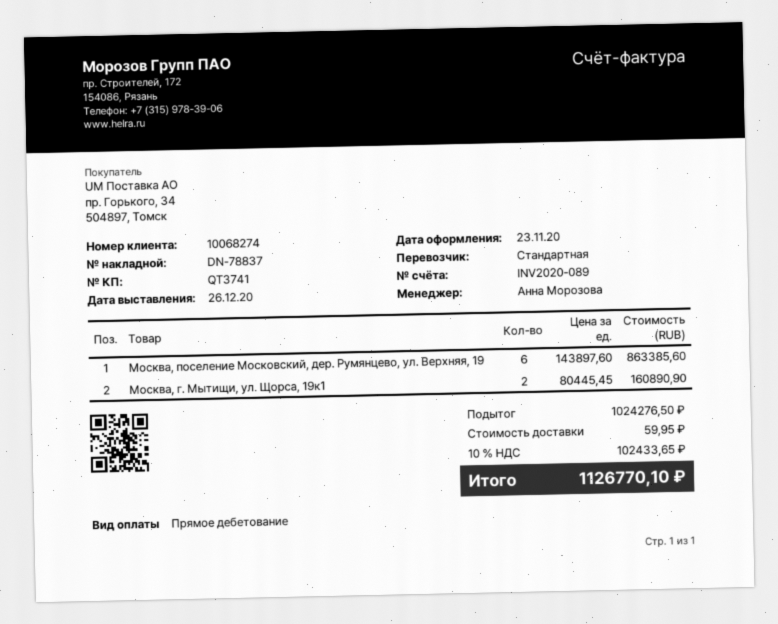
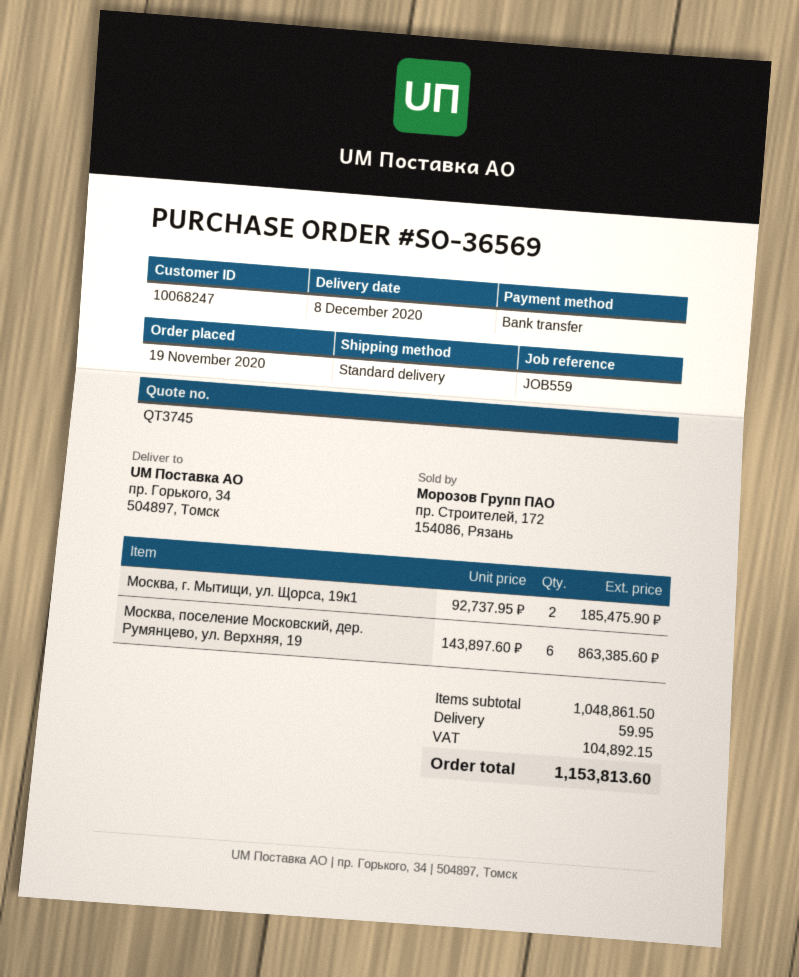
quote number: QT3741 -> QT3745
order date: 2020-11-23 -> 2020-11-19
customer number: 10068274 -> 10068247
payment method: direct debit -> bank transfer
Москва, г. Мытищи, ул. Щорса, 19к1: 2 x 80445.45 = 160890.90 -> 2 x 92737.95 = 185475.90
subtotal: 1024276.50 -> 1048861.50
tax: 102433.65 -> 104892.15
total: 1126770.10 -> 1153813.60

